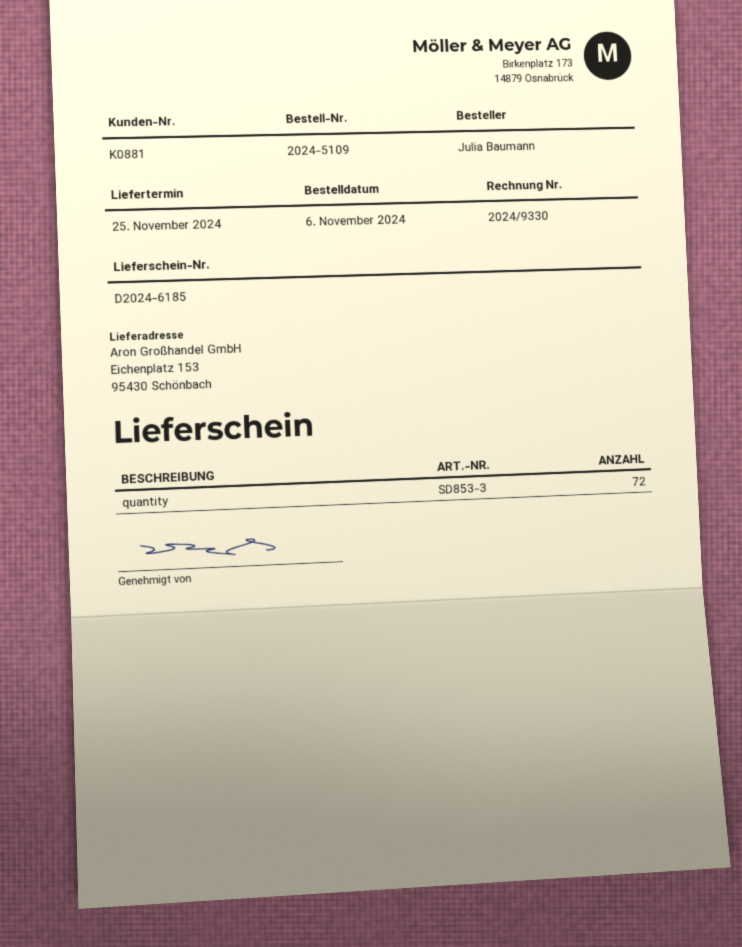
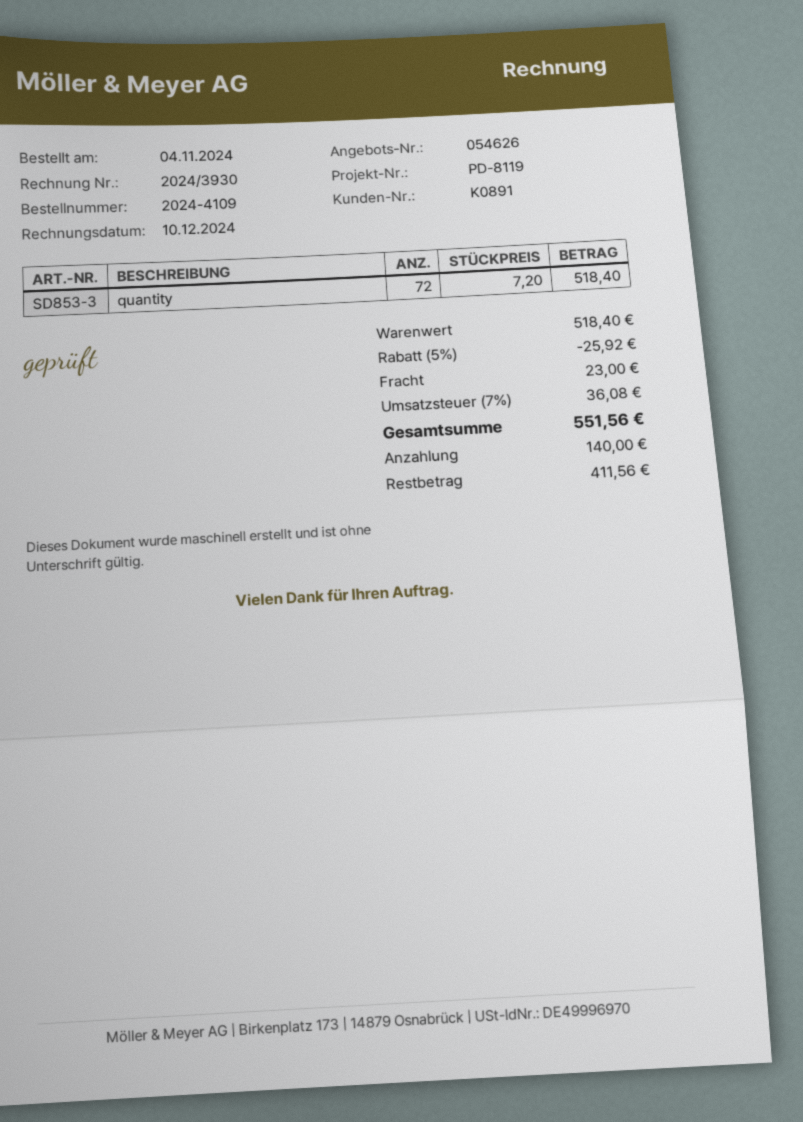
order number: 2024-5109 -> 2024-4109
order date: 2024-11-06 -> 2024-11-04
invoice number: 2024/9330 -> 2024/3930
customer number: K0881 -> K0891

